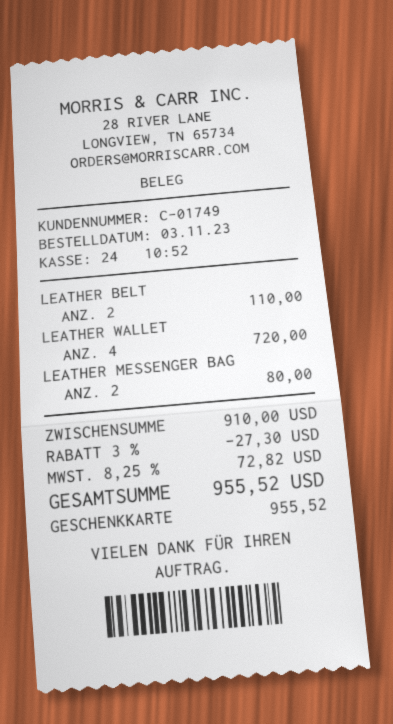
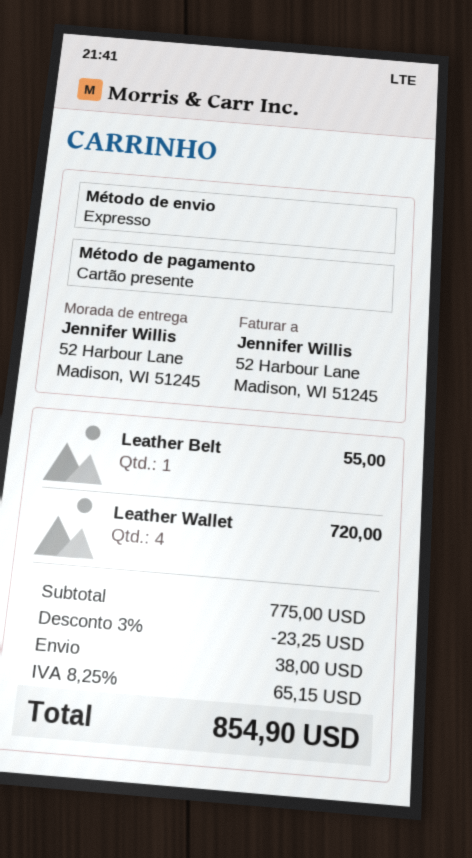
LEATHER BELT: 2 for 110.00 -> 1 for 55.00
LEATHER MESSENGER BAG: 2 for 80.00 -> none
subtotal: 910.00 -> 775.00
discount: 3% = 27.30 -> 3% = 23.25
shipping: none -> 38.00
tax: 8.25% = 72.82 -> 8.25% = 65.15
total: 955.52 -> 854.90

